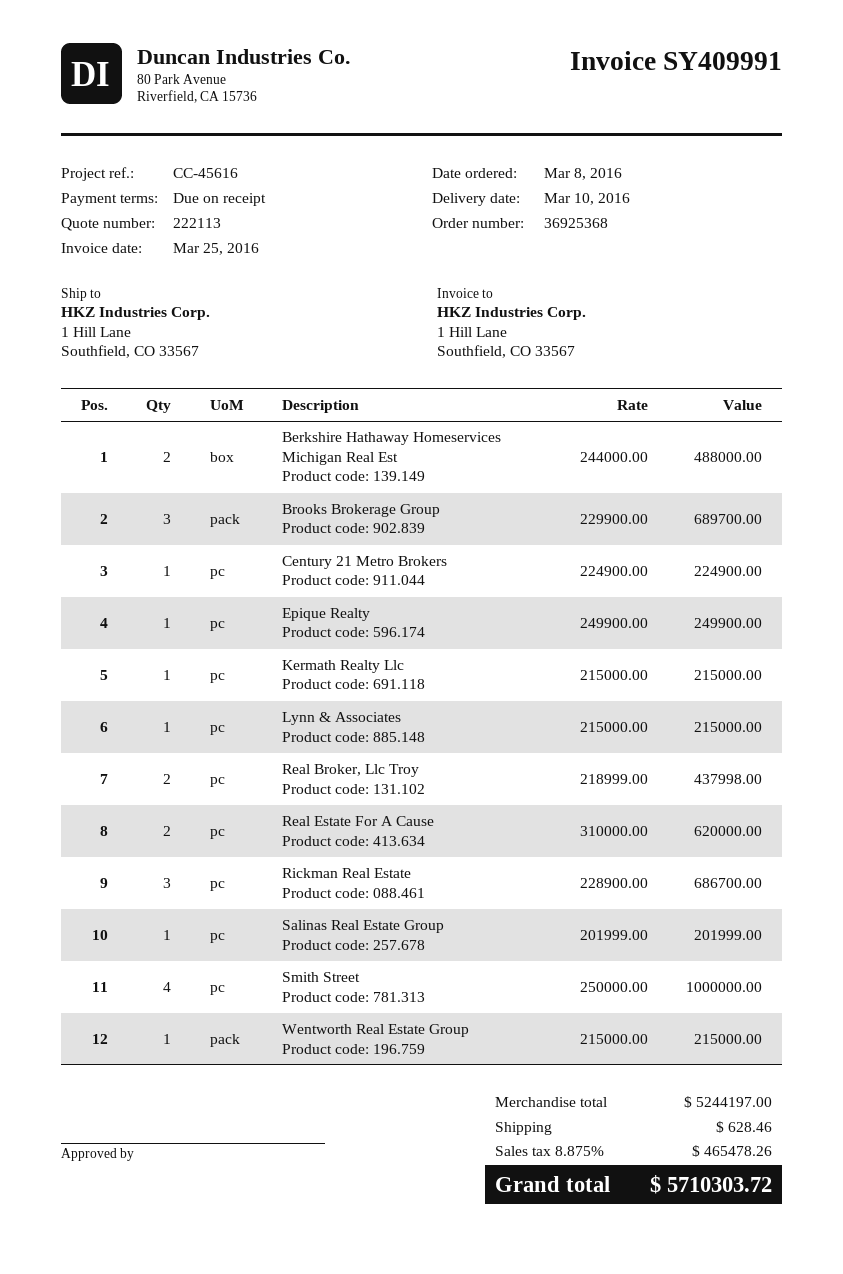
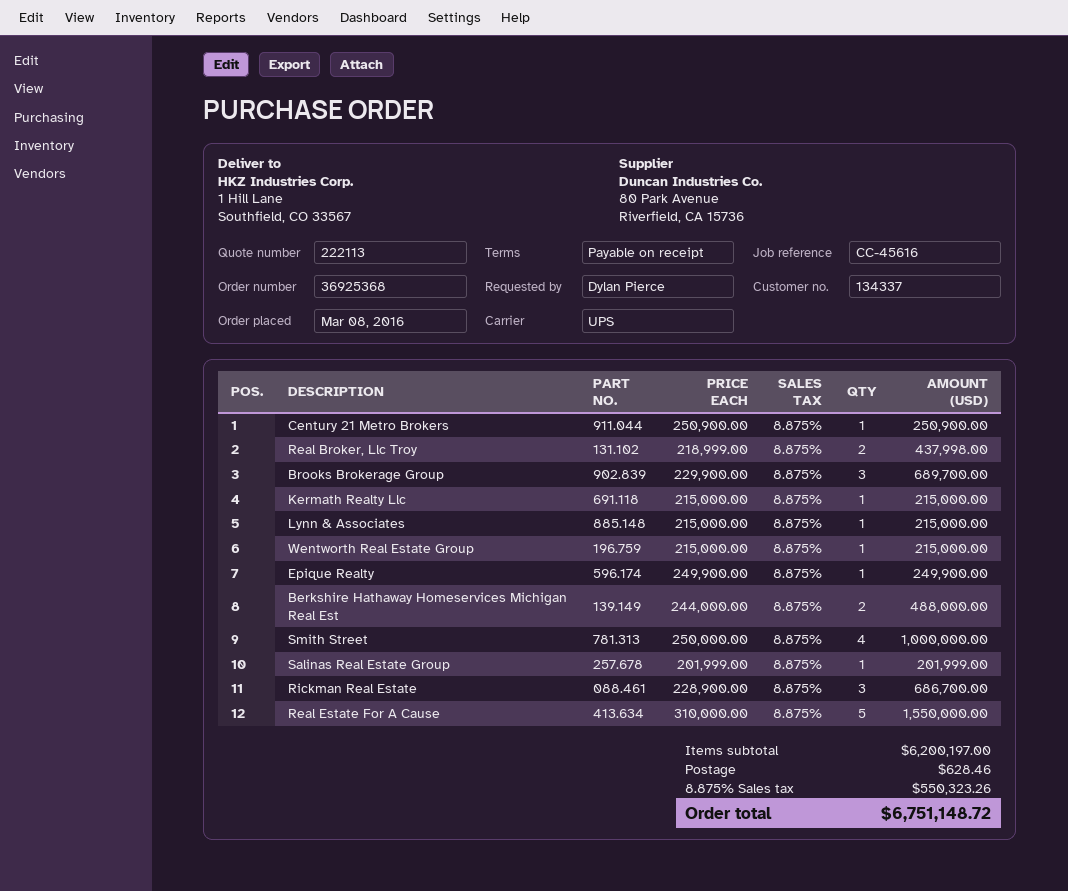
Century 21 Metro Brokers: 1 x 224900.00 = 224900.00 -> 1 x 250900.00 = 250900.00
Real Estate For A Cause: 2 x 310000.00 = 620000.00 -> 5 x 310000.00 = 1550000.00
subtotal: 5244197.00 -> 6200197.00
tax: 8.875% = 465478.26 -> 8.875% = 550323.26
total: 5710303.72 -> 6751148.72

